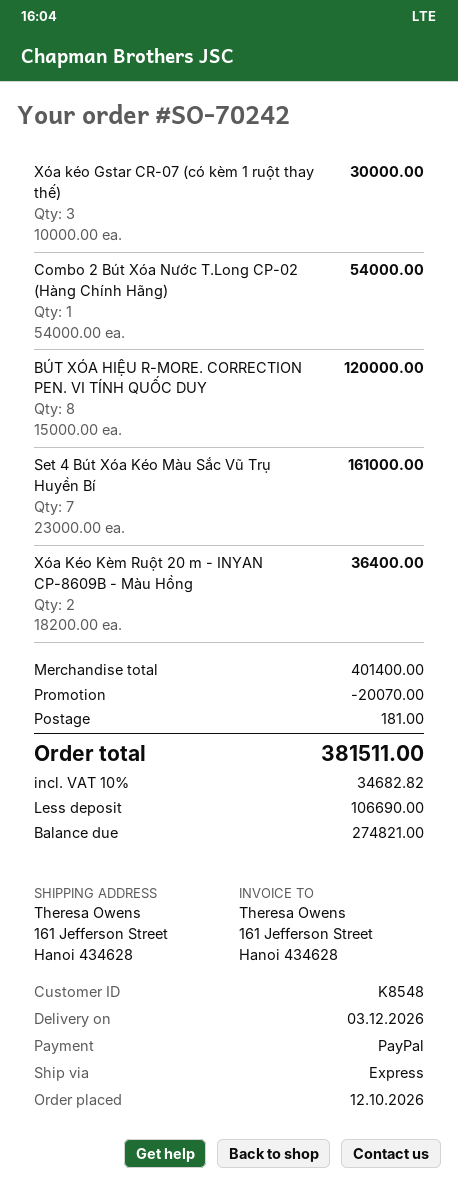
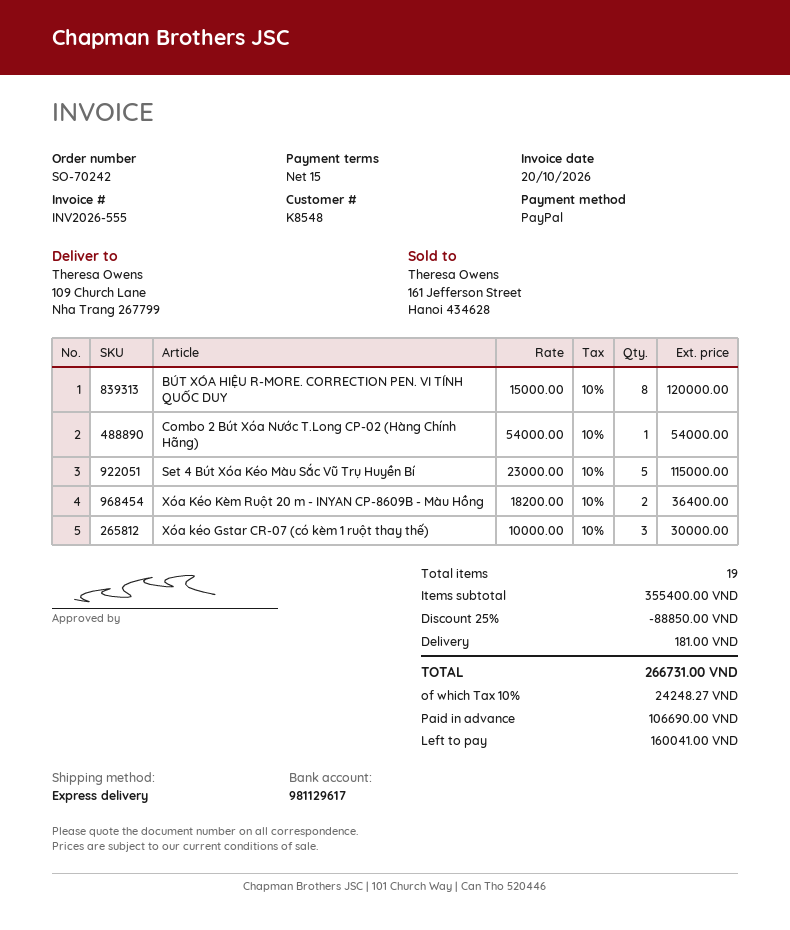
ship to: 161 Jefferson Street, Hanoi 434628 -> 109 Church Lane, Nha Trang 267799
Set 4 Bút Xóa Kéo Màu Sắc Vũ Trụ Huyền Bí: 7 x 23000.00 = 161000.00 -> 5 x 23000.00 = 115000.00
subtotal: 401400.00 -> 355400.00
discount: 20070.00 -> 88850.00
tax: 10% = 34682.82 -> 10% = 24248.27
total: 381511.00 -> 266731.00
balance: 274821.00 -> 160041.00

